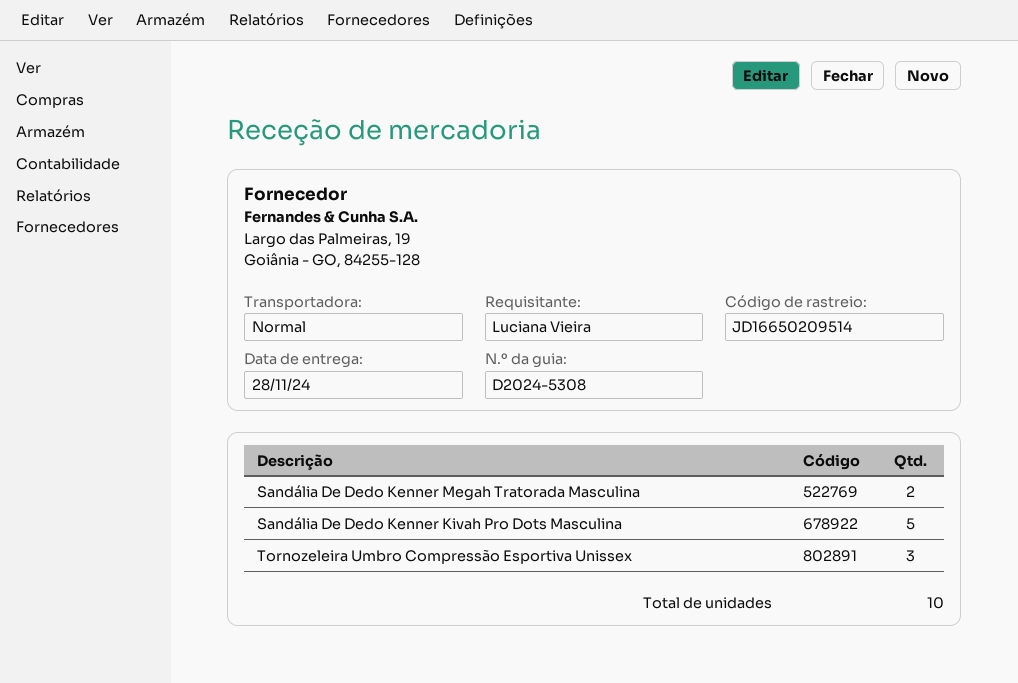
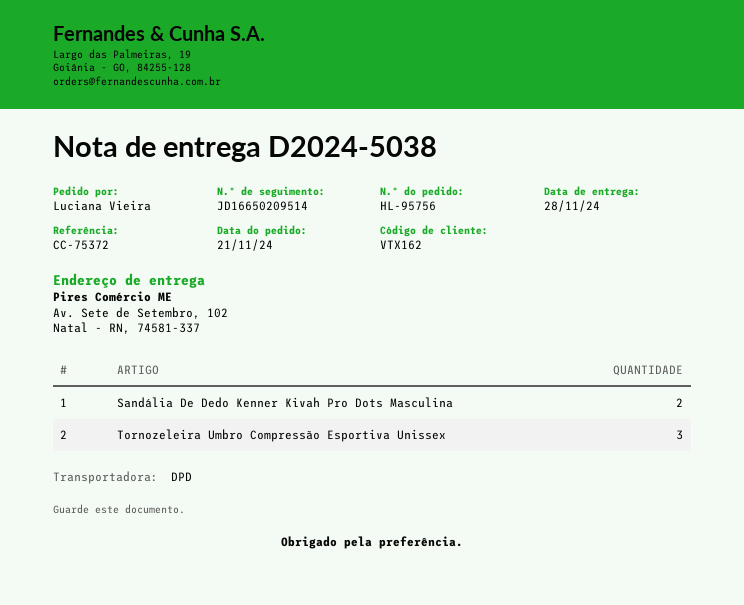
delivery note number: D2024-5308 -> D2024-5038
shipping method: standard -> DPD
Sandália De Dedo Kenner Megah Tratorada Masculina: 2 -> none
Sandália De Dedo Kenner Kivah Pro Dots Masculina: 5 -> 2

